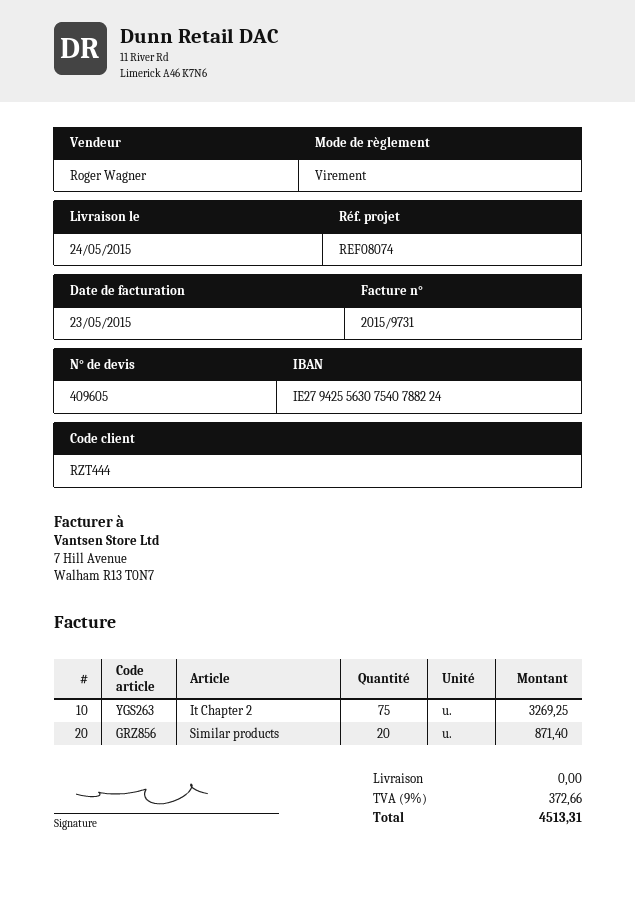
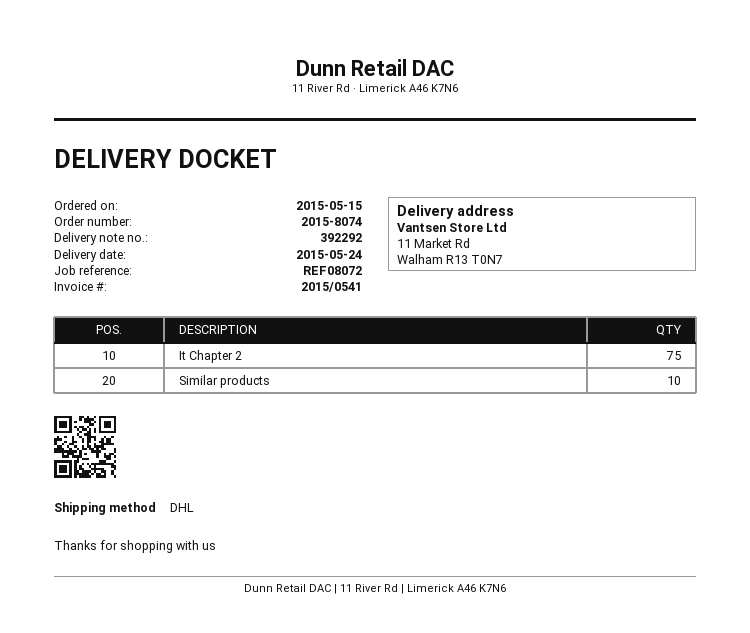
invoice number: 2015/9731 -> 2015/0541
reference: REF08074 -> REF08072
Similar products: 20 -> 10

